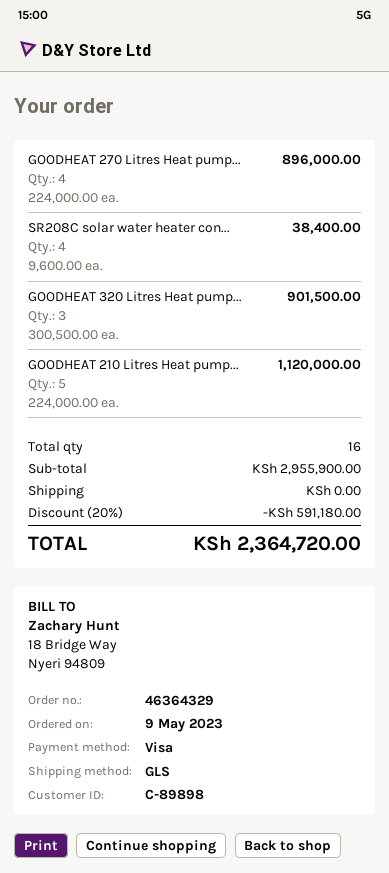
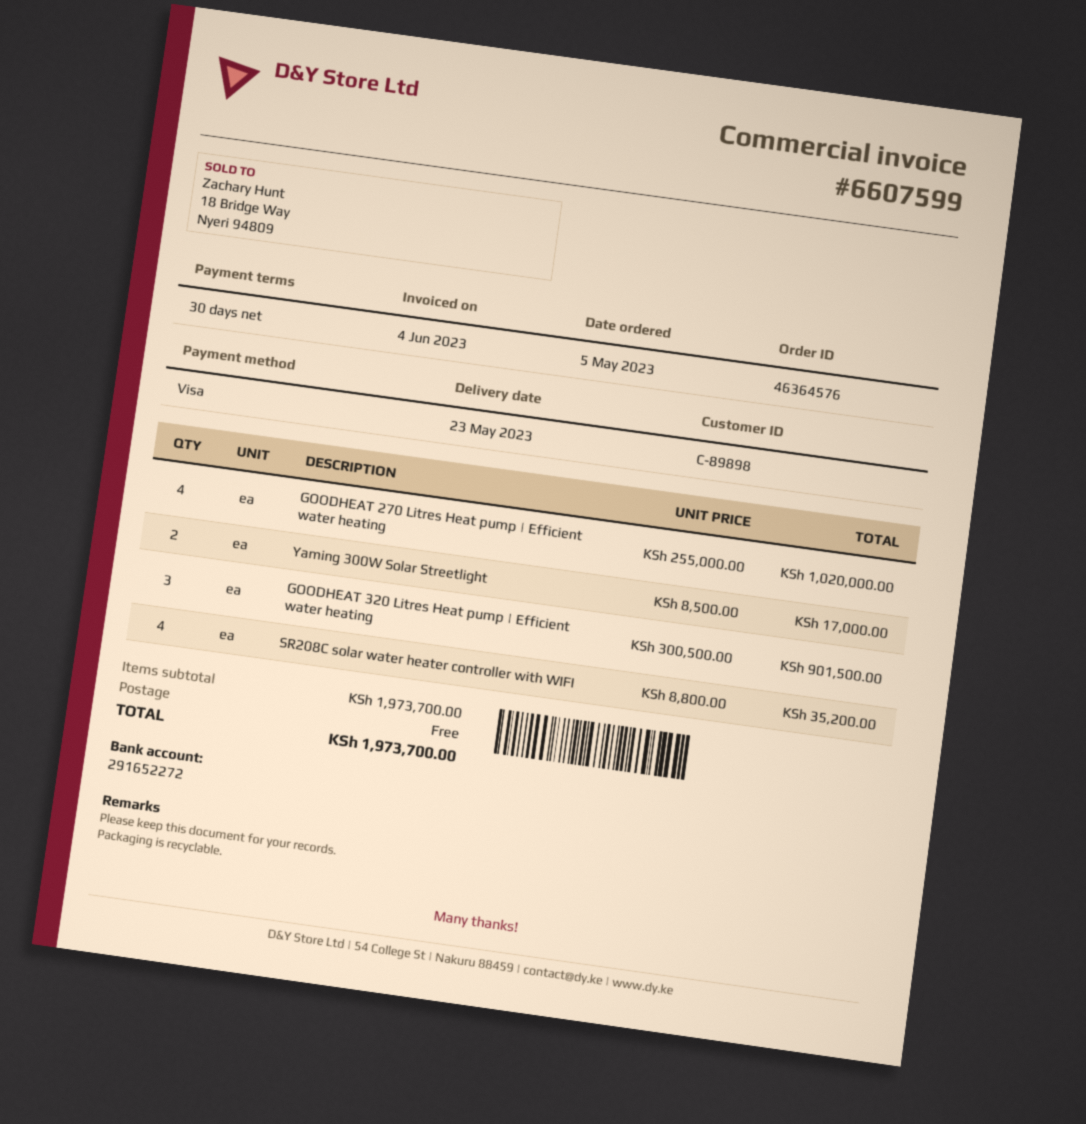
order number: 46364329 -> 46364576
order date: 2023-05-09 -> 2023-05-05
GOODHEAT 270 Litres Heat pump...: 4 x 224000.00 = 896000.00 -> 4 x 255000.00 = 1020000.00
SR208C solar water heater con...: 4 x 9600.00 = 38400.00 -> 4 x 8800.00 = 35200.00
GOODHEAT 210 Litres Heat pump...: 5 x 224000.00 = 1120000.00 -> none
Yaming 300W Solar Streetlight: none -> 2 x 8500.00 = 17000.00
subtotal: 2955900.00 -> 1973700.00
discount: 20% = 591180.00 -> none
total: 2364720.00 -> 1973700.00

